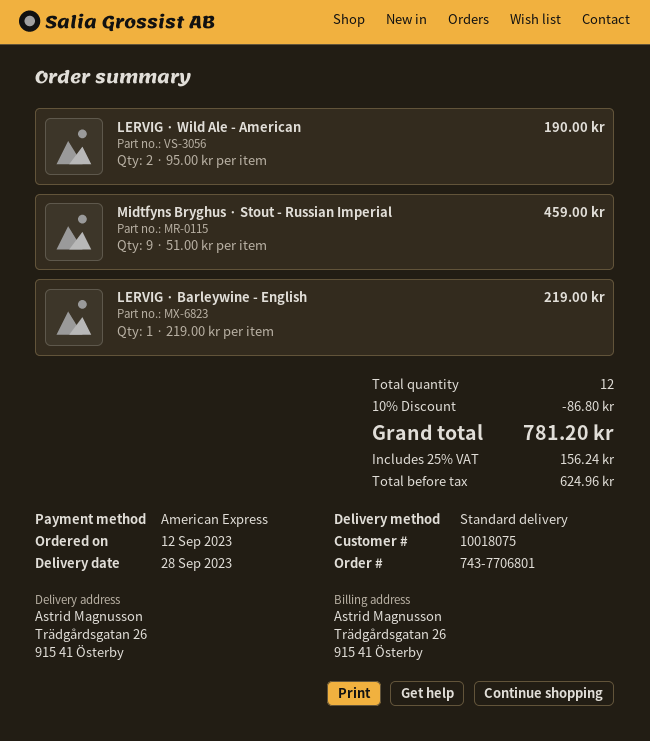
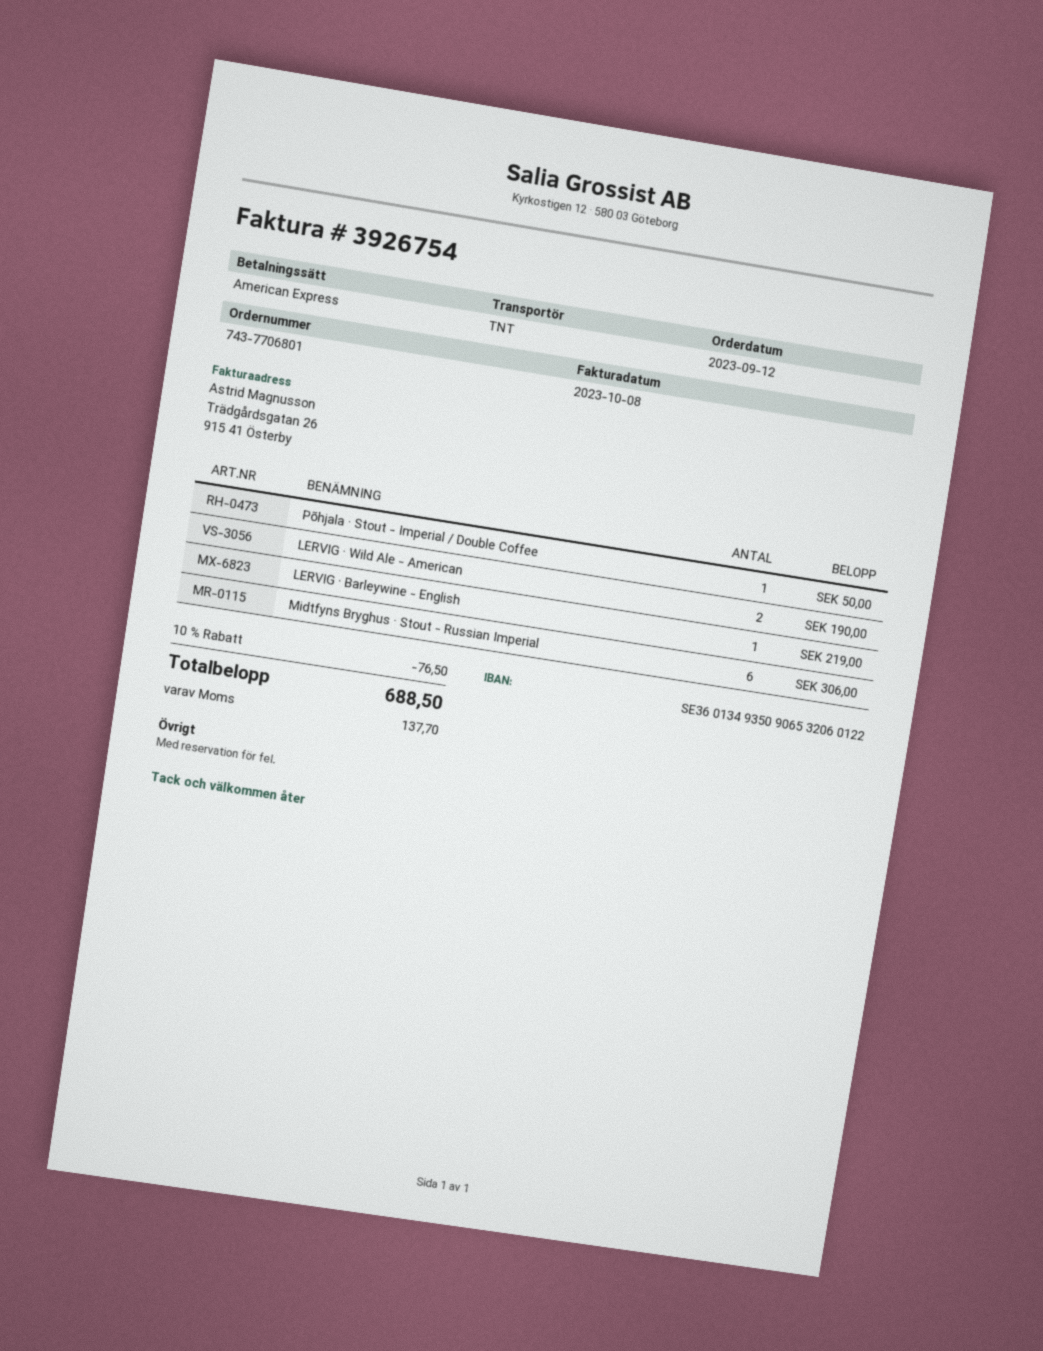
shipping method: standard -> TNT
Midtfyns Bryghus · Stout - Russian Imperial: 9 for 459.00 -> 6 for 306.00
Põhjala · Stout - Imperial / Double Coffee: none -> 1 for 50.00
discount: 10% = 86.80 -> 10% = 76.50
tax: 156.24 -> 137.70
total: 781.20 -> 688.50

